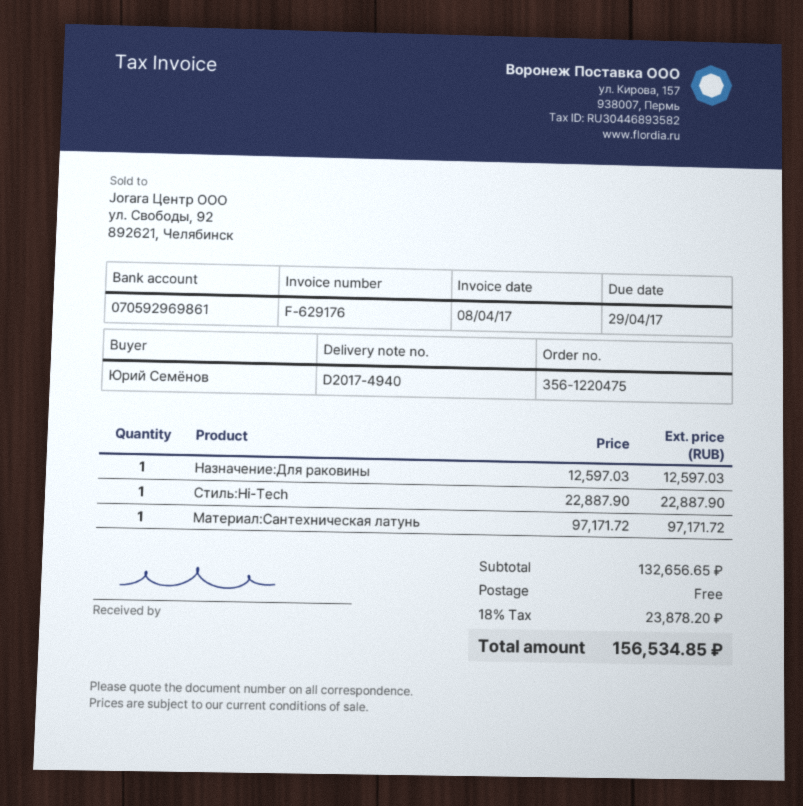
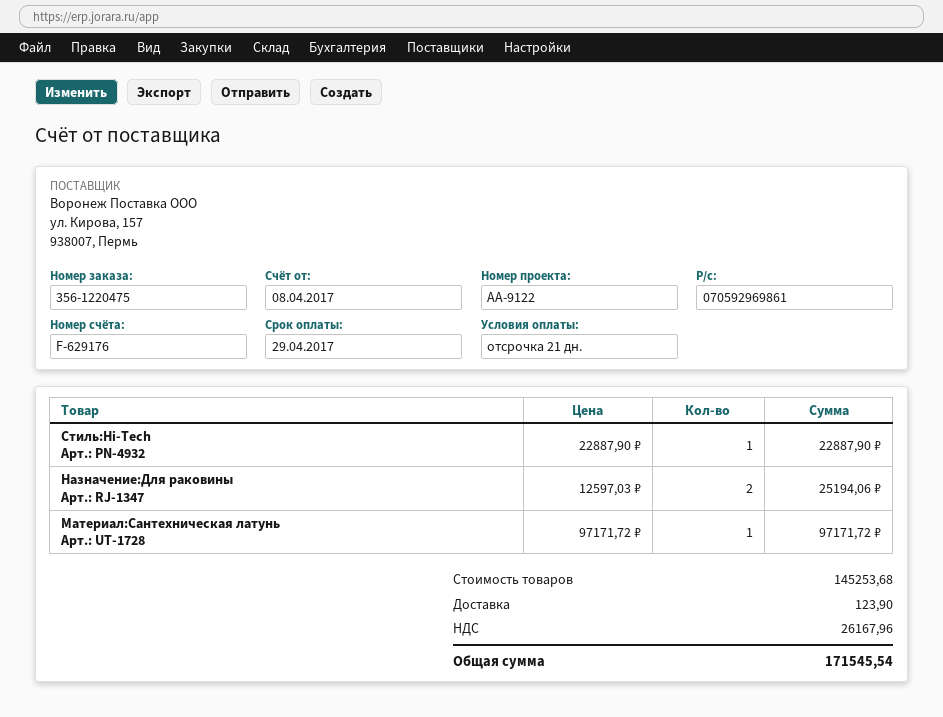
Назначение:Для раковины: 1 x 12597.03 = 12597.03 -> 2 x 12597.03 = 25194.06
subtotal: 132656.65 -> 145253.68
shipping: 0.00 -> 123.90
tax: 23878.20 -> 26167.96
total: 156534.85 -> 171545.54

